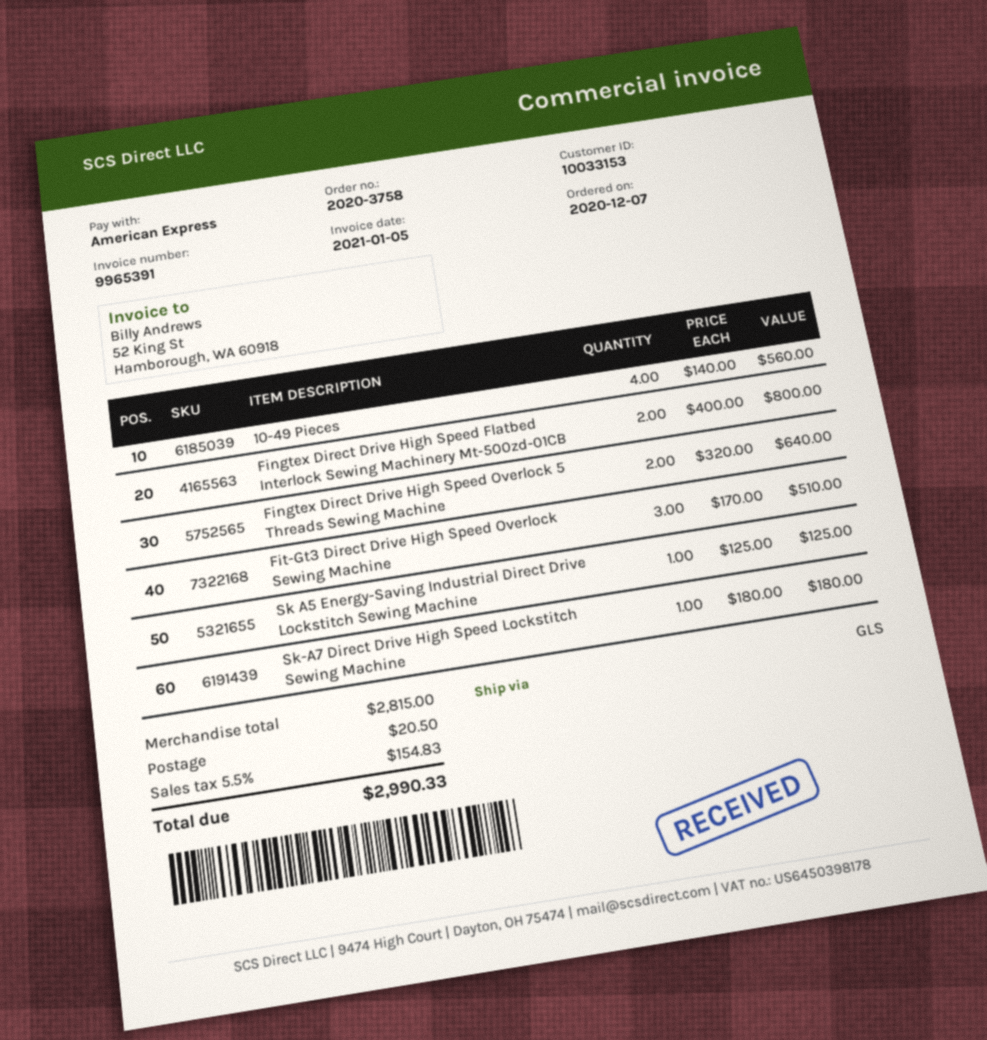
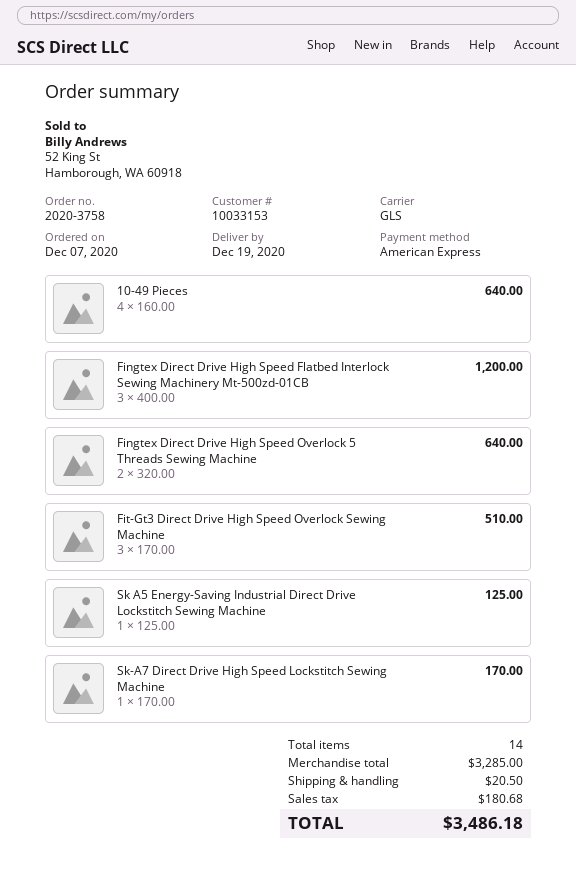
10-49 Pieces: 4 x 140.00 = 560.00 -> 4 x 160.00 = 640.00
Fingtex Direct Drive High Speed Flatbed Interlock Sewing Machinery Mt-500zd-01CB: 2 x 400.00 = 800.00 -> 3 x 400.00 = 1200.00
Sk-A7 Direct Drive High Speed Lockstitch Sewing Machine: 1 x 180.00 = 180.00 -> 1 x 170.00 = 170.00
subtotal: 2815.00 -> 3285.00
tax: 154.83 -> 180.68
total: 2990.33 -> 3486.18

